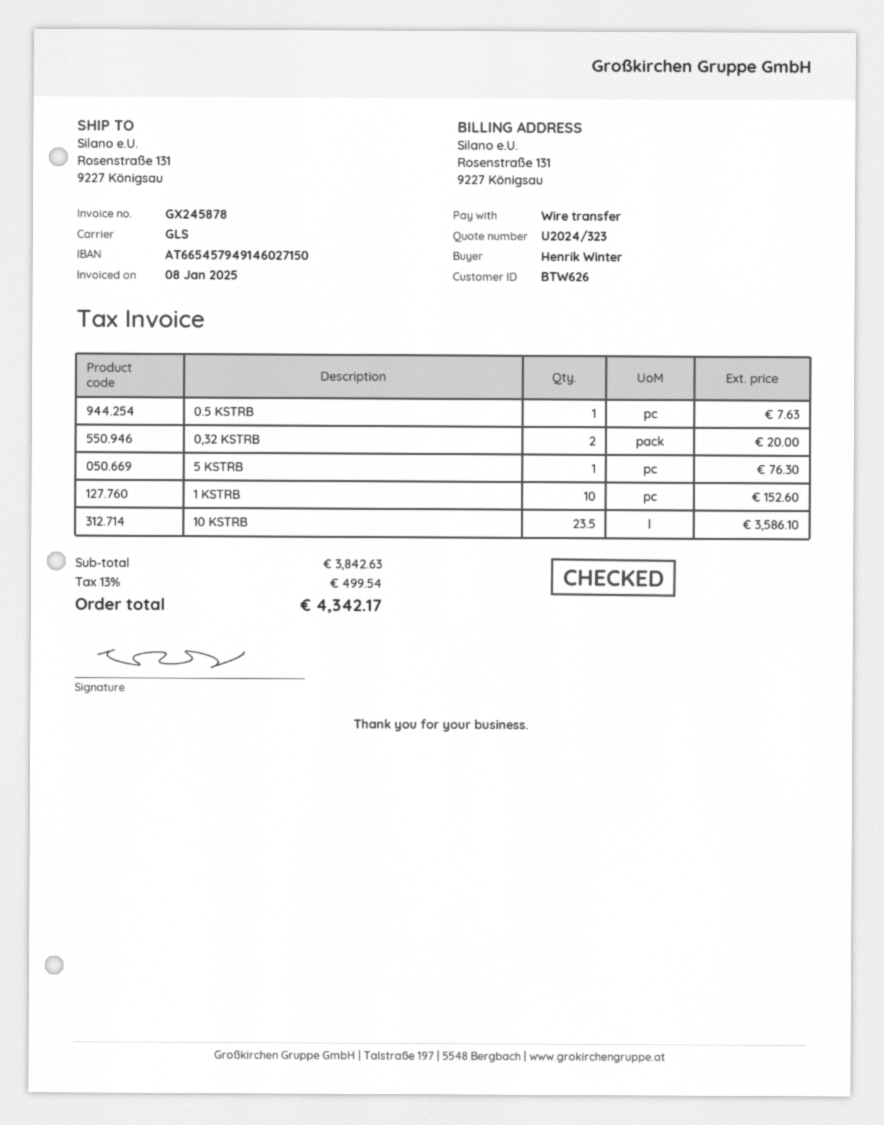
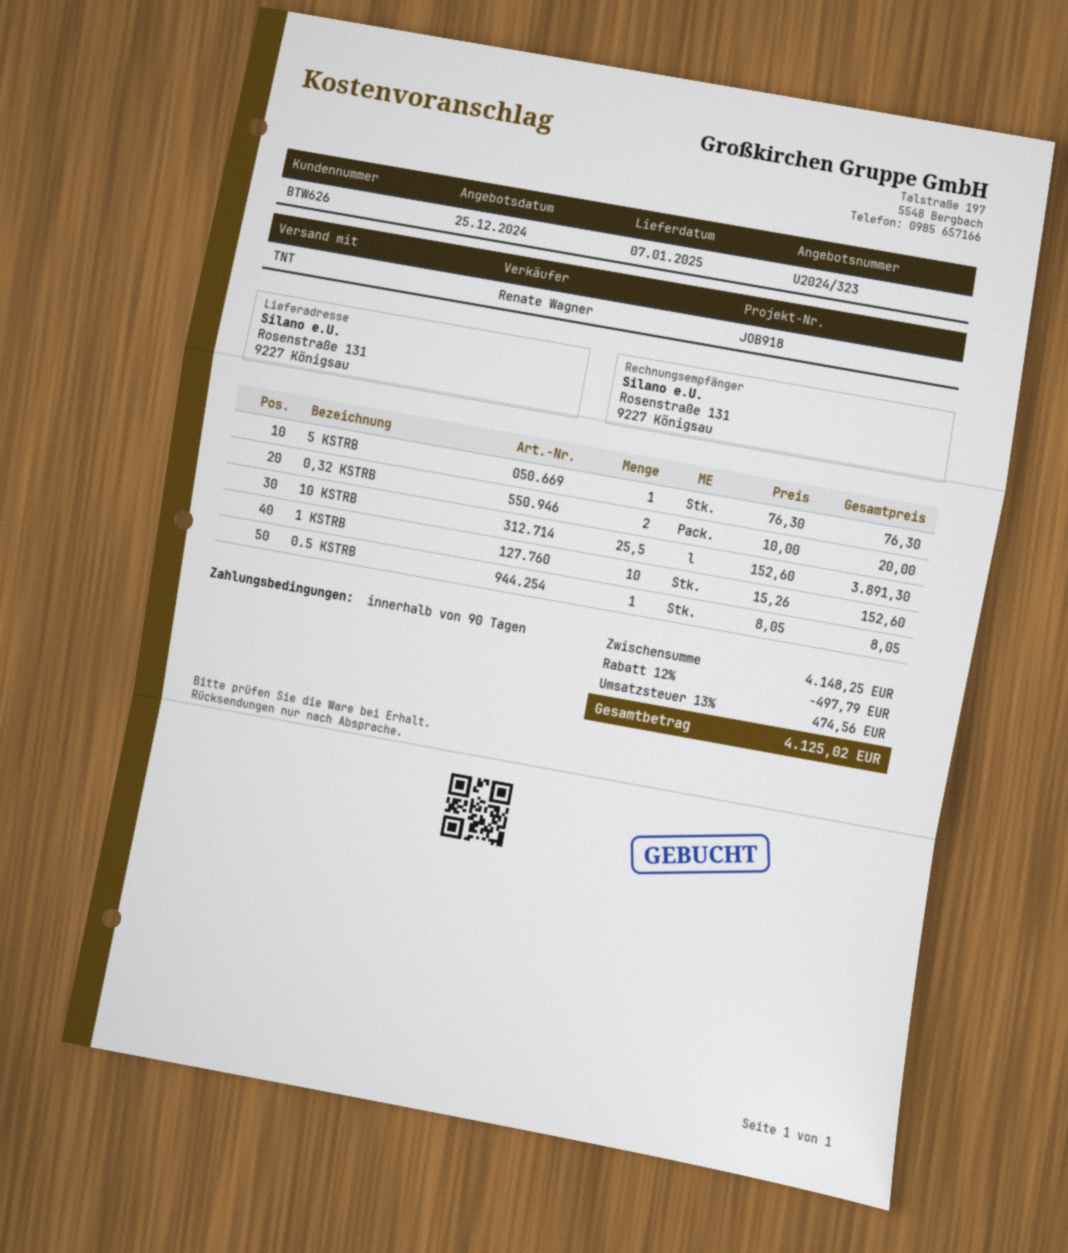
shipping method: GLS -> TNT
0.5 KSTRB: 1 for 7.63 -> 1 for 8.05
10 KSTRB: 23.5 for 3586.10 -> 25.5 for 3891.30
subtotal: 3842.63 -> 4148.25
discount: none -> 12% = 497.79
tax: 13% = 499.54 -> 13% = 474.56
total: 4342.17 -> 4125.02

